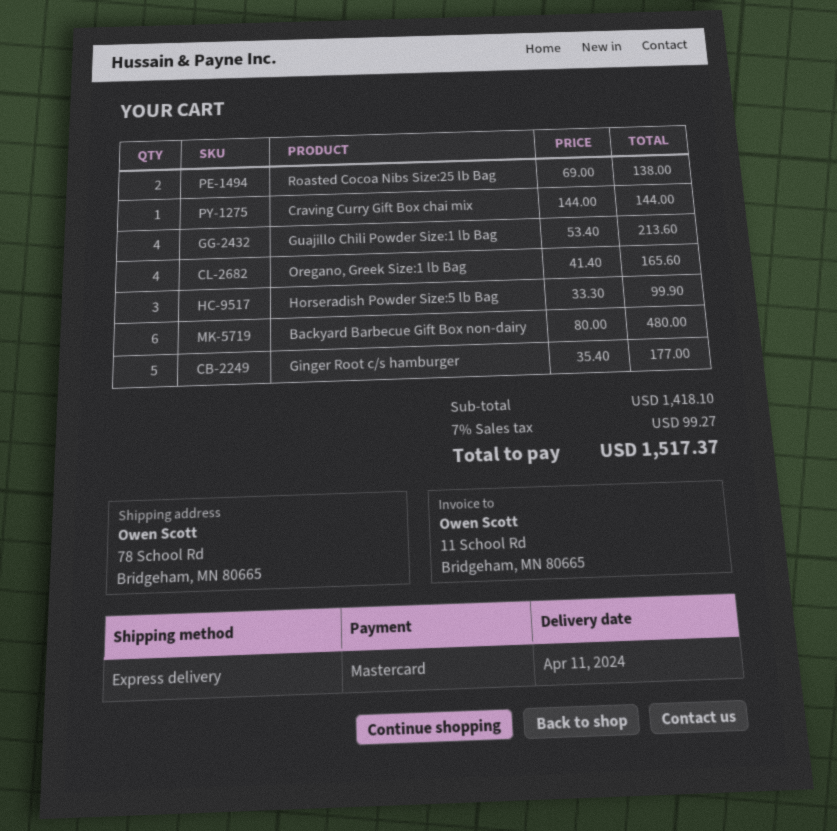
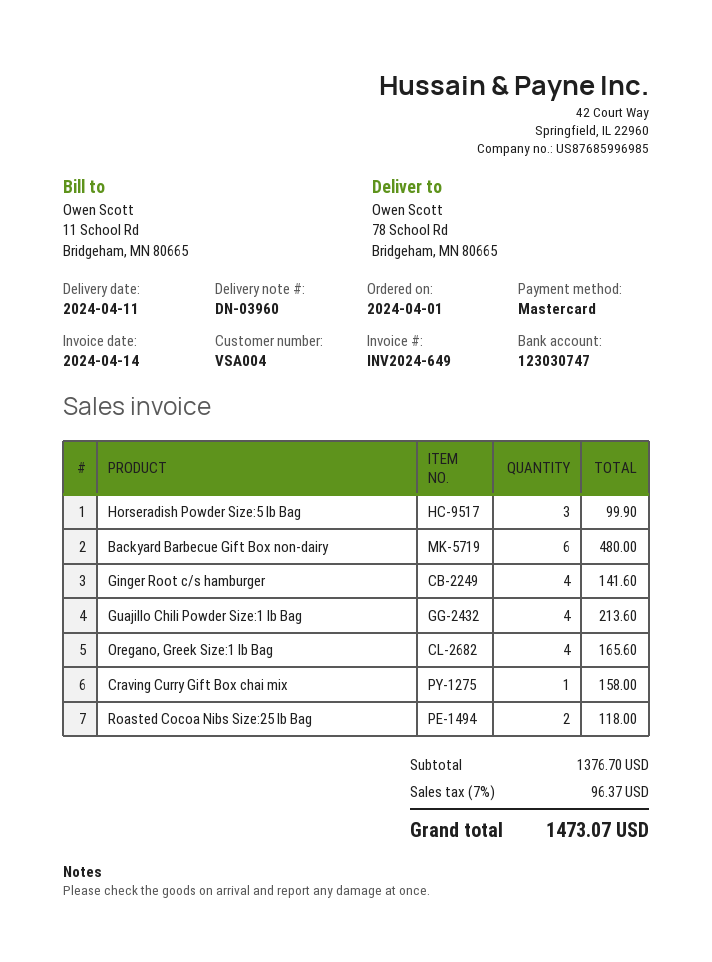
Roasted Cocoa Nibs Size:25 lb Bag: 2 for 138.00 -> 2 for 118.00
Craving Curry Gift Box chai mix: 1 for 144.00 -> 1 for 158.00
Ginger Root c/s hamburger: 5 for 177.00 -> 4 for 141.60
subtotal: 1418.10 -> 1376.70
tax: 7% = 99.27 -> 7% = 96.37
total: 1517.37 -> 1473.07

